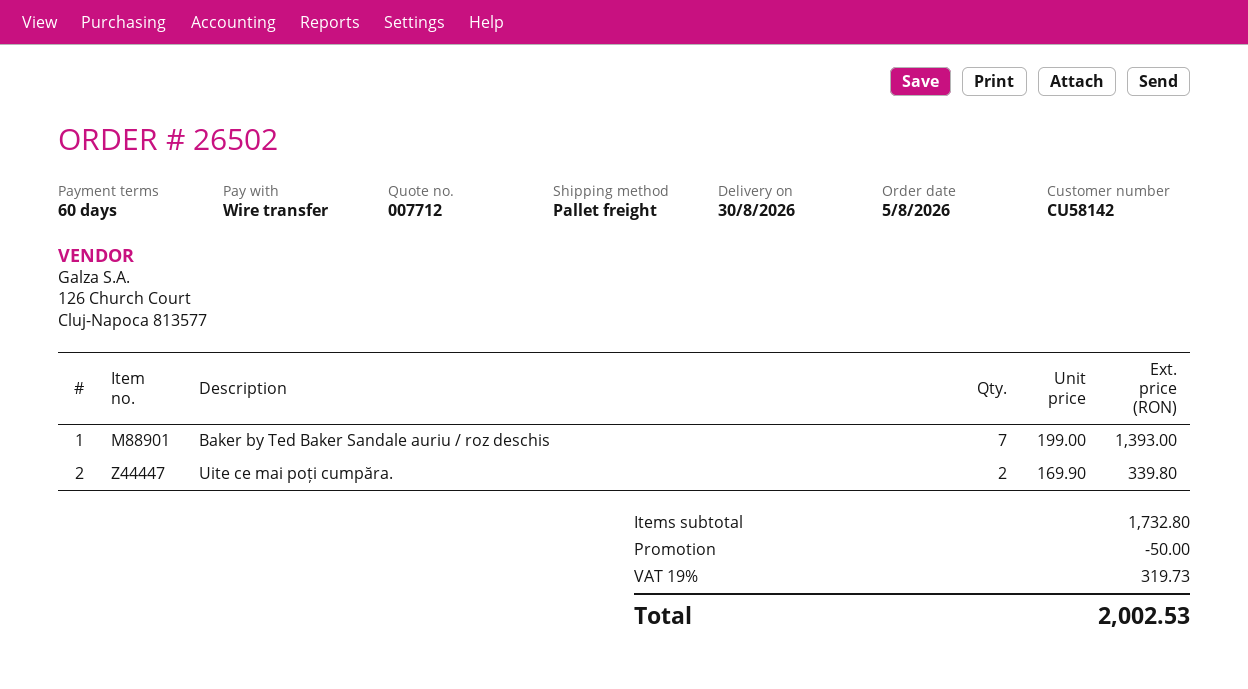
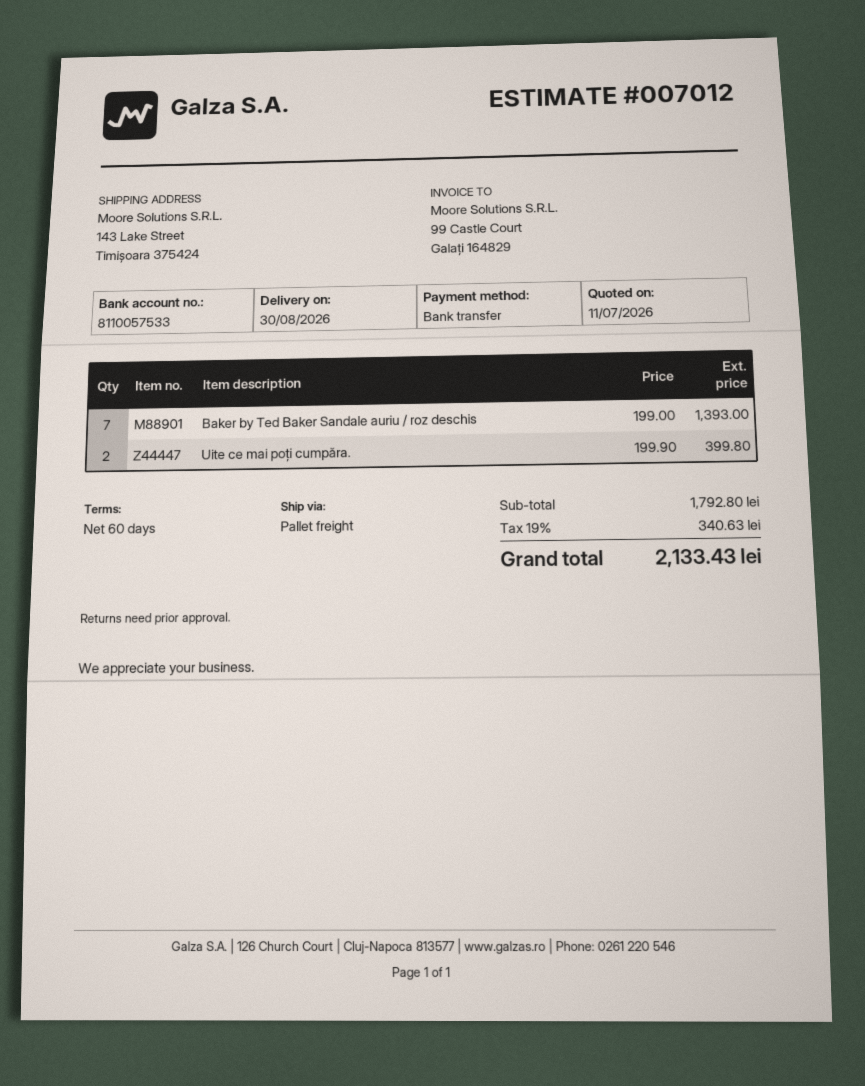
quote number: 007712 -> 007012
Uite ce mai poți cumpăra.: 2 x 169.90 = 339.80 -> 2 x 199.90 = 399.80
subtotal: 1732.80 -> 1792.80
discount: 50.00 -> none
tax: 19% = 319.73 -> 19% = 340.63
total: 2002.53 -> 2133.43

